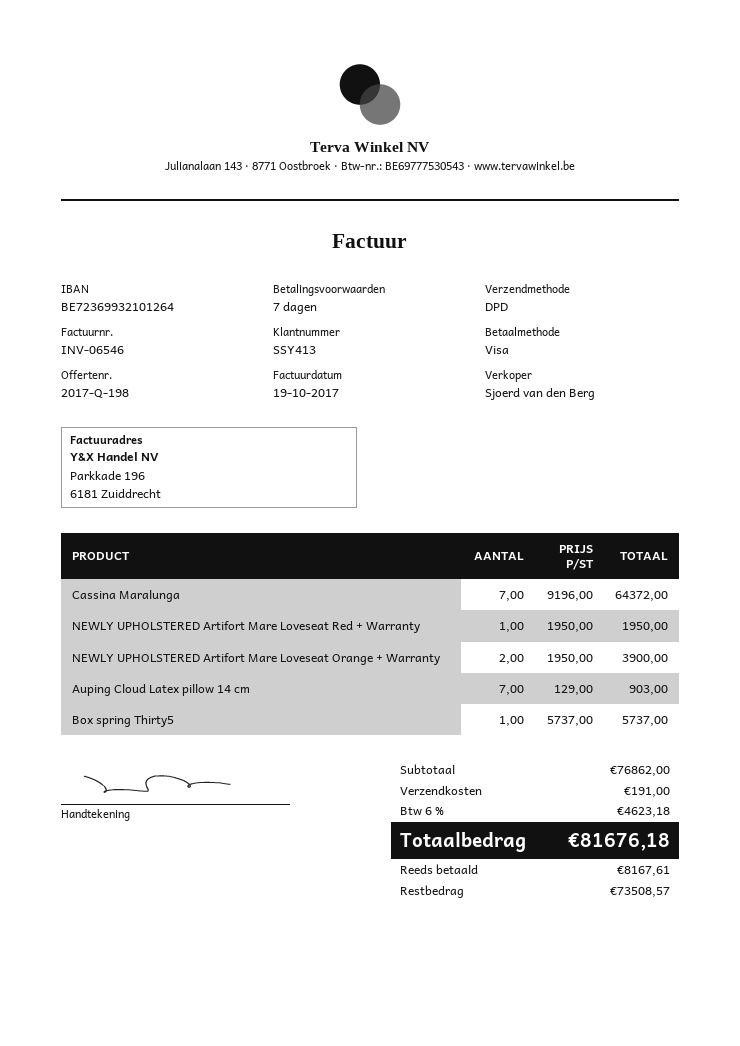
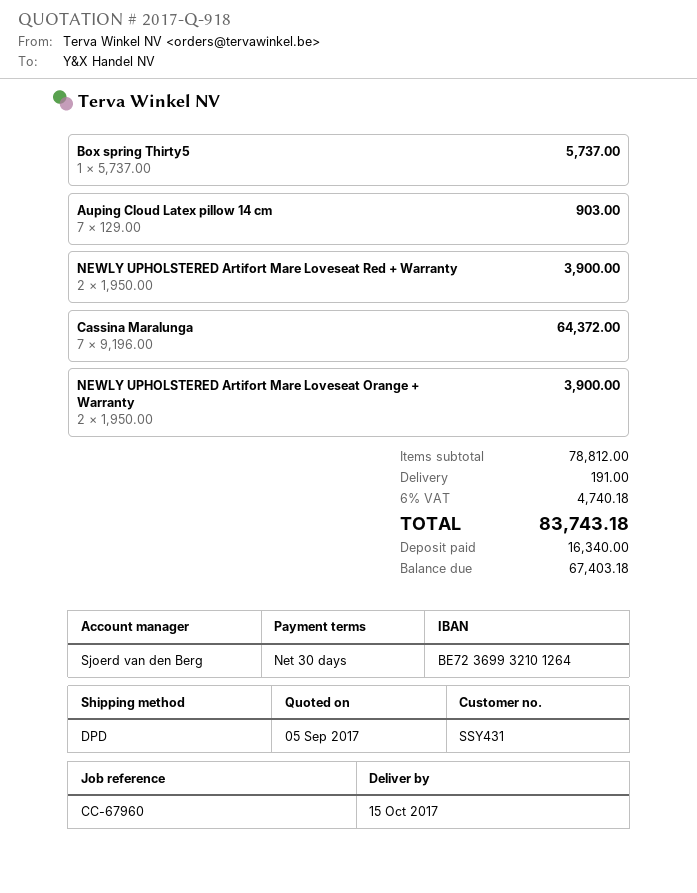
quote number: 2017-Q-198 -> 2017-Q-918
payment terms: 7 days -> 30 days
customer number: SSY413 -> SSY431
NEWLY UPHOLSTERED Artifort Mare Loveseat Red + Warranty: 1 x 1950.00 = 1950.00 -> 2 x 1950.00 = 3900.00
subtotal: 76862.00 -> 78812.00
tax: 6% = 4623.18 -> 6% = 4740.18
total: 81676.18 -> 83743.18
deposit: 8167.61 -> 16340.00
balance: 73508.57 -> 67403.18

